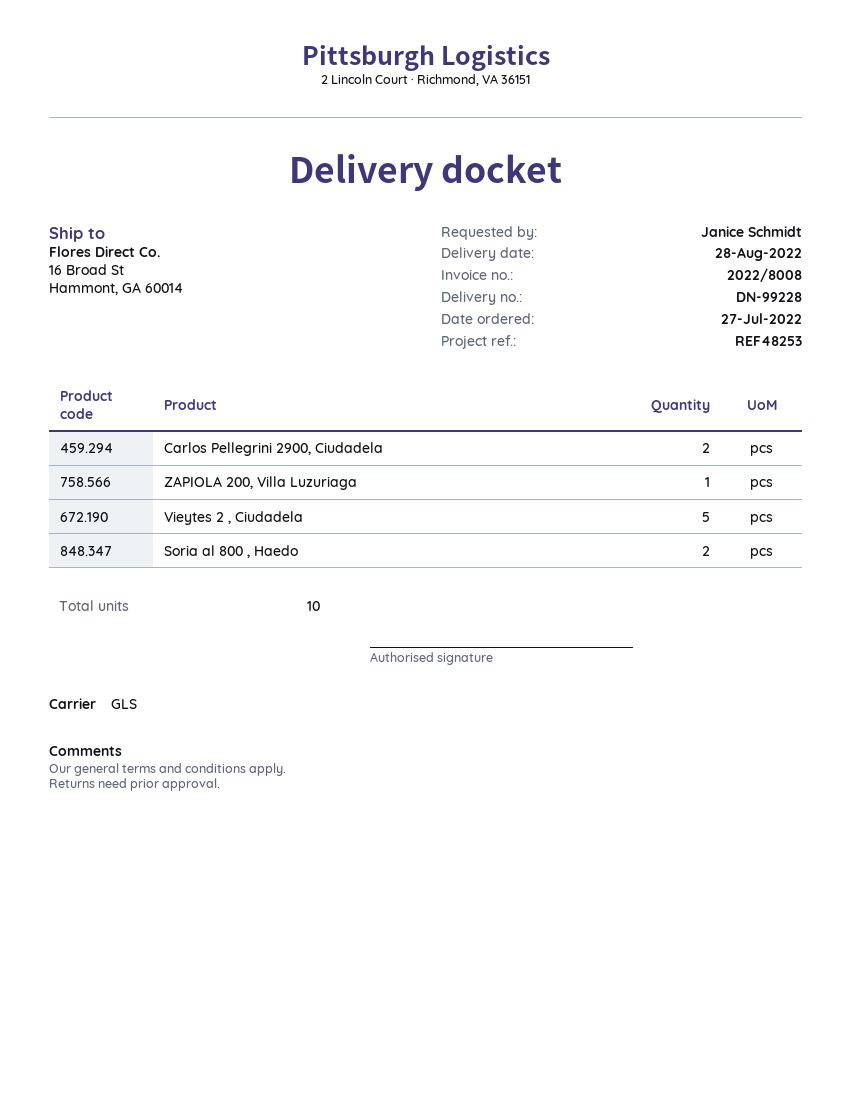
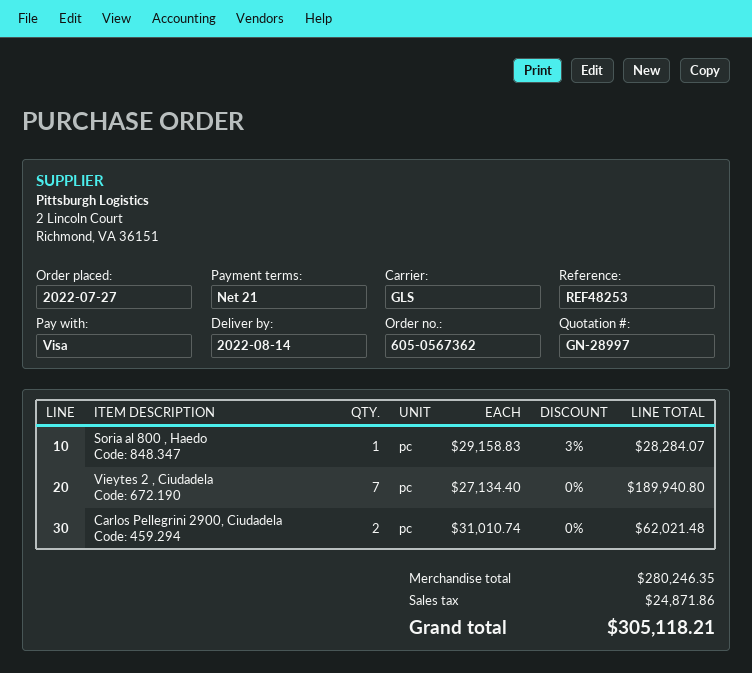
delivery date: 2022-08-28 -> 2022-08-14
ZAPIOLA 200, Villa Luzuriaga: 1 -> none
Vieytes 2 , Ciudadela: 5 -> 7
Soria al 800 , Haedo: 2 -> 1

